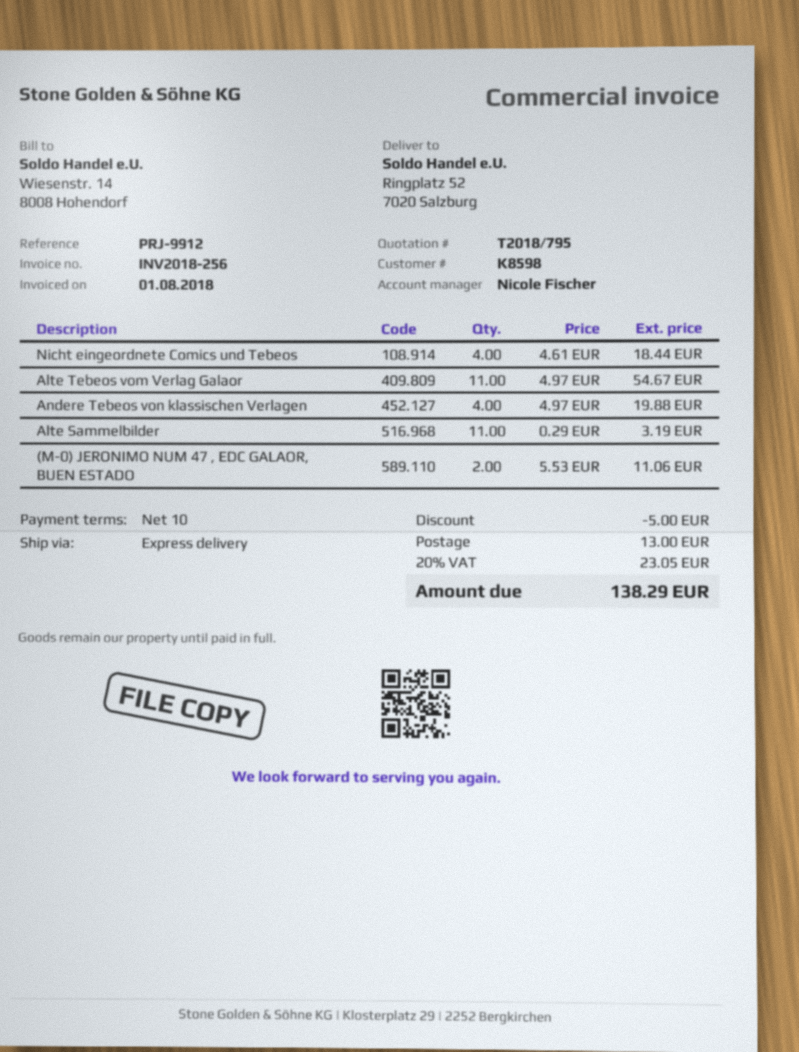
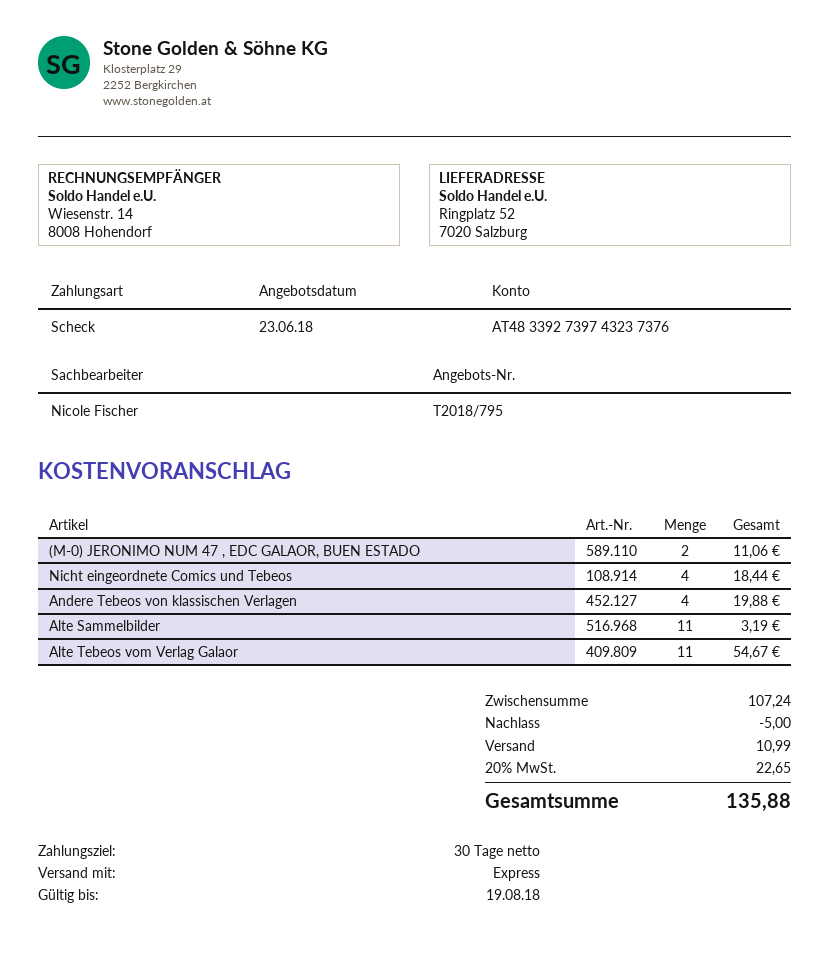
payment terms: 10 days -> 30 days
shipping: 13.00 -> 10.99
tax: 20% = 23.05 -> 20% = 22.65
total: 138.29 -> 135.88

